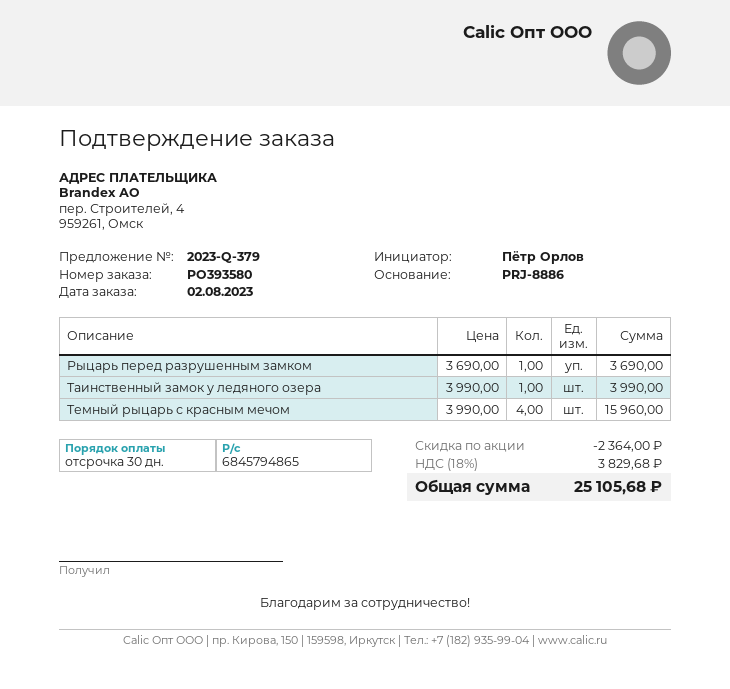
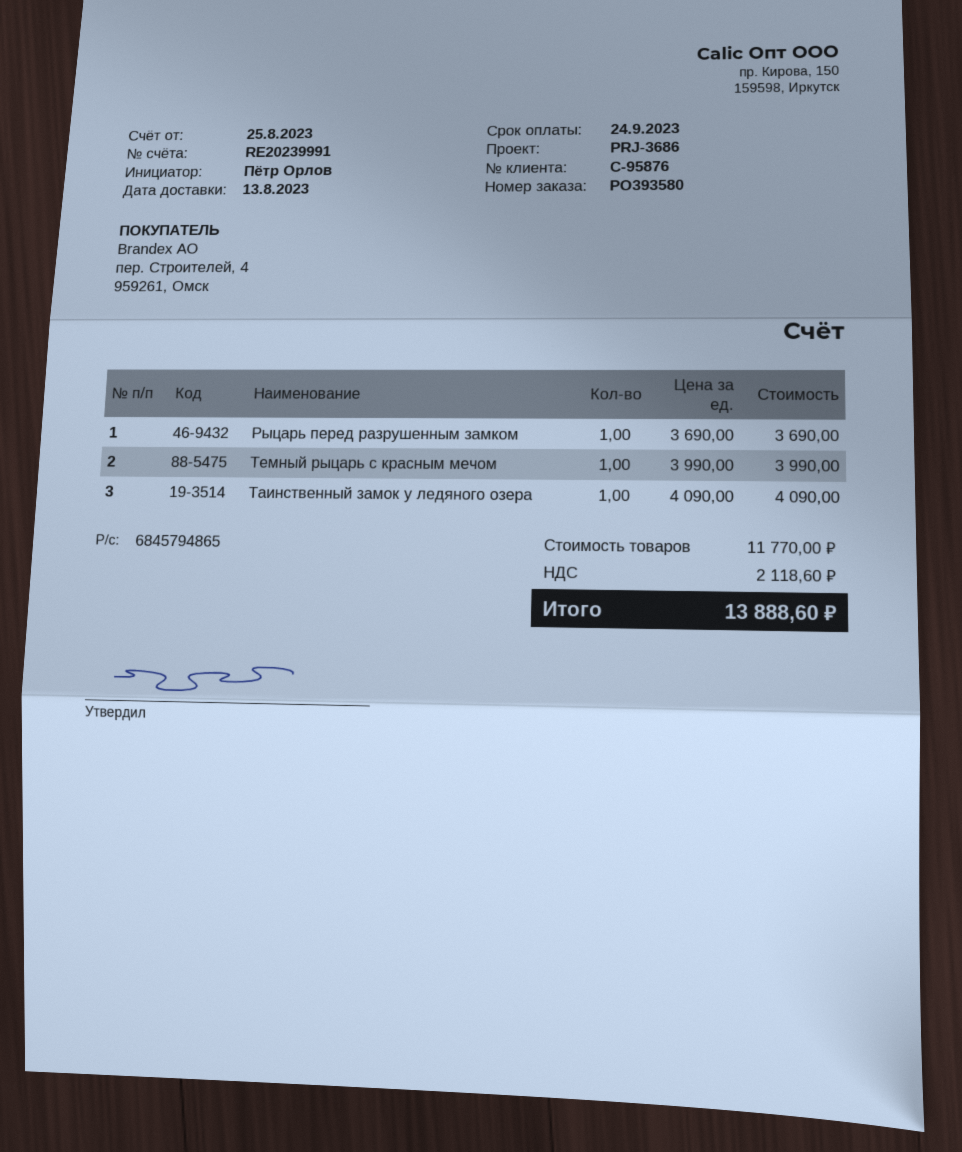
reference: PRJ-8886 -> PRJ-3686
Таинственный замок у ледяного озера: 1 x 3990.00 = 3990.00 -> 1 x 4090.00 = 4090.00
Темный рыцарь с красным мечом: 4 x 3990.00 = 15960.00 -> 1 x 3990.00 = 3990.00
discount: 2364.00 -> none
tax: 3829.68 -> 2118.60
total: 25105.68 -> 13888.60

